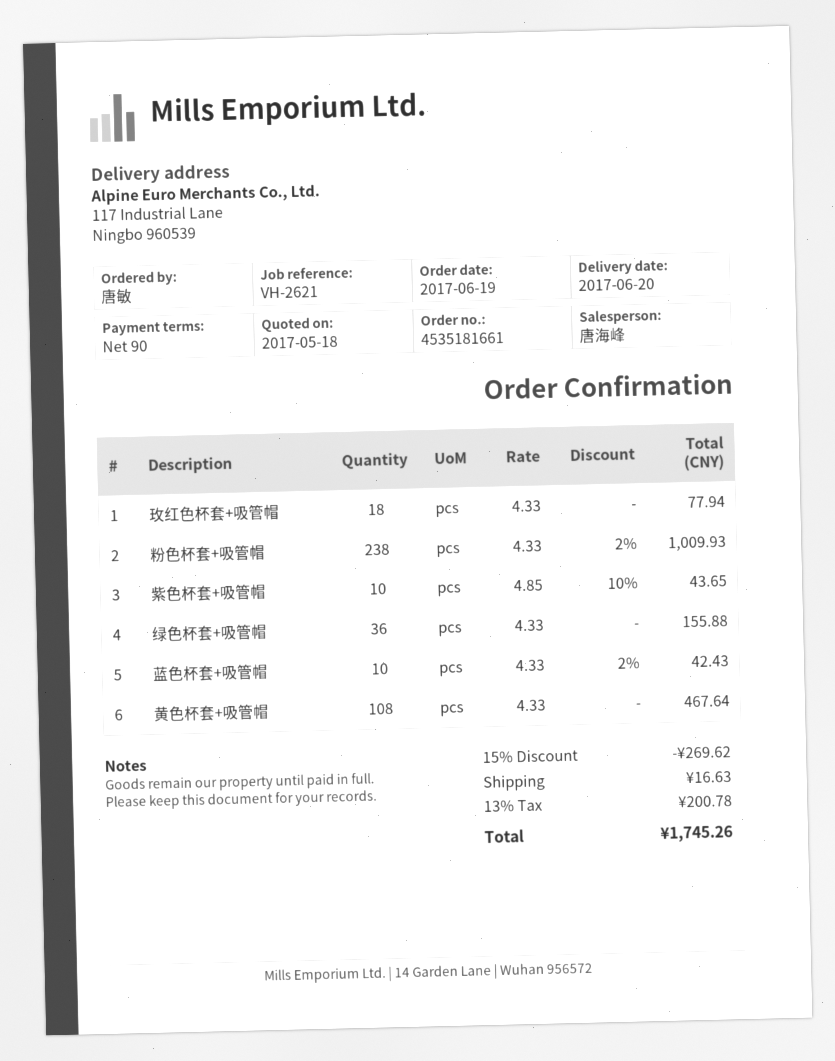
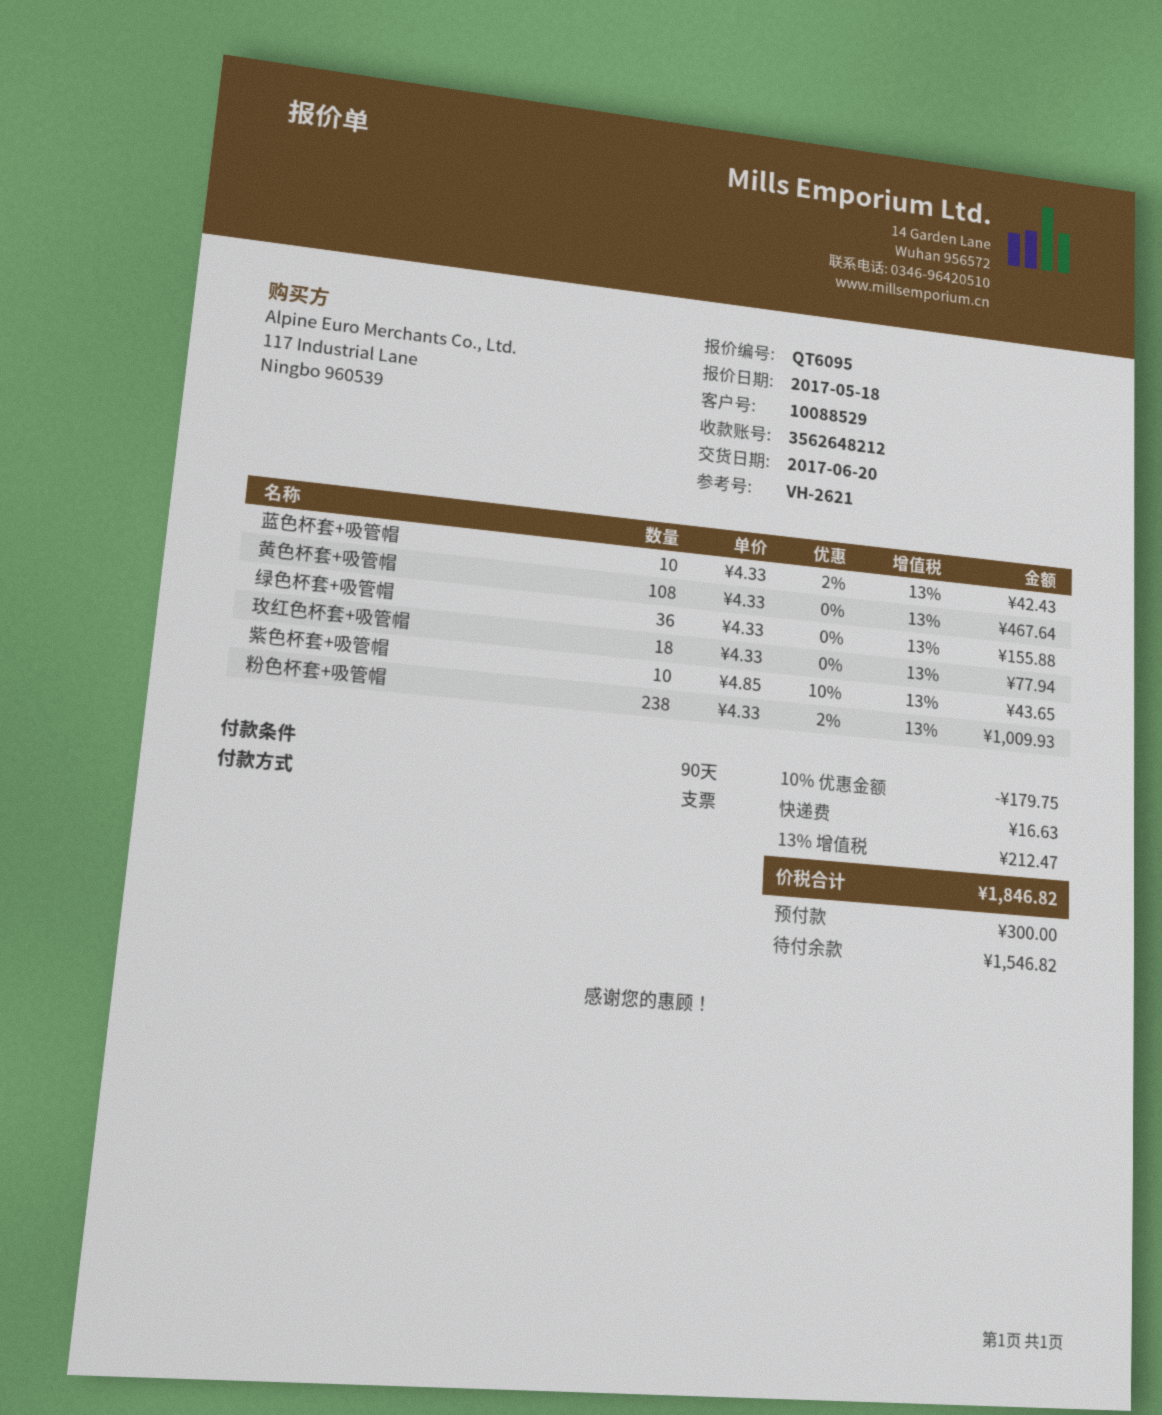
discount: 15% = 269.62 -> 10% = 179.75
tax: 13% = 200.78 -> 13% = 212.47
total: 1745.26 -> 1846.82

